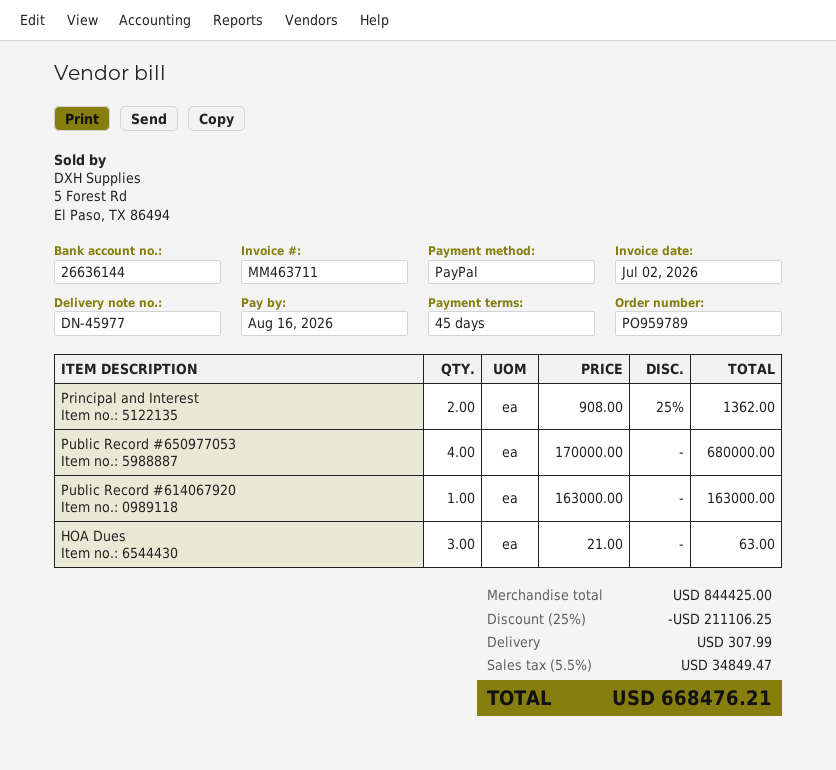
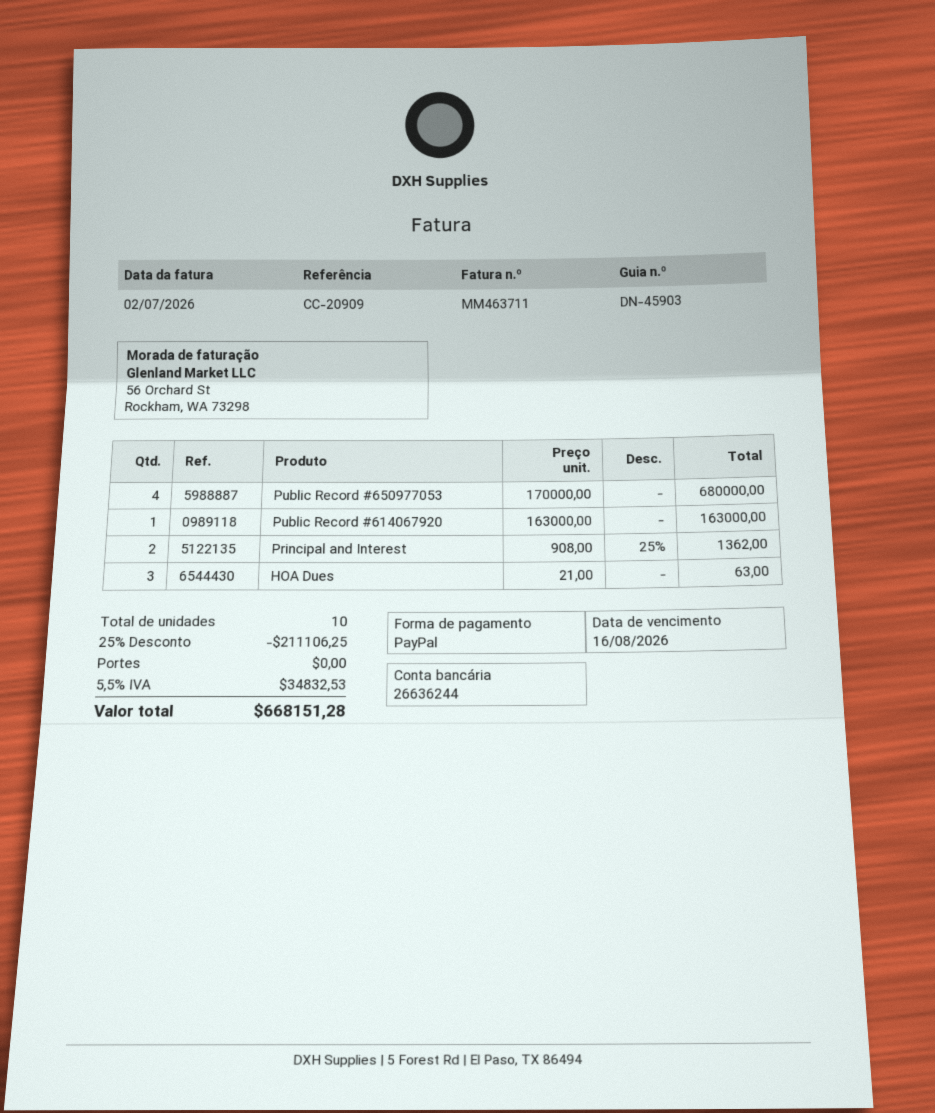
delivery note number: DN-45977 -> DN-45903
bank account: 26636144 -> 26636244
shipping: 307.99 -> 0.00
tax: 5.5% = 34849.47 -> 5.5% = 34832.53
total: 668476.21 -> 668151.28

